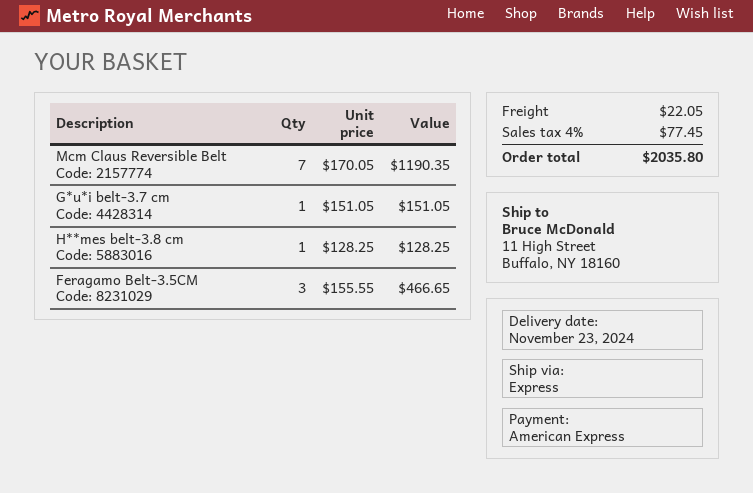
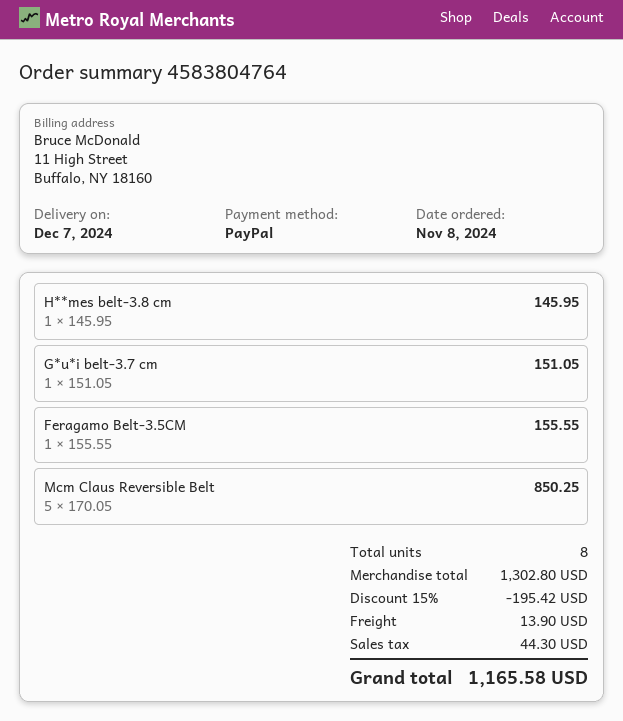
delivery date: 2024-11-23 -> 2024-12-07
payment method: American Express -> PayPal
Mcm Claus Reversible Belt: 7 x 170.05 = 1190.35 -> 5 x 170.05 = 850.25
H**mes belt-3.8 cm: 1 x 128.25 = 128.25 -> 1 x 145.95 = 145.95
Feragamo Belt-3.5CM: 3 x 155.55 = 466.65 -> 1 x 155.55 = 155.55
discount: none -> 15% = 195.42
shipping: 22.05 -> 13.90
tax: 77.45 -> 44.30
total: 2035.80 -> 1165.58

